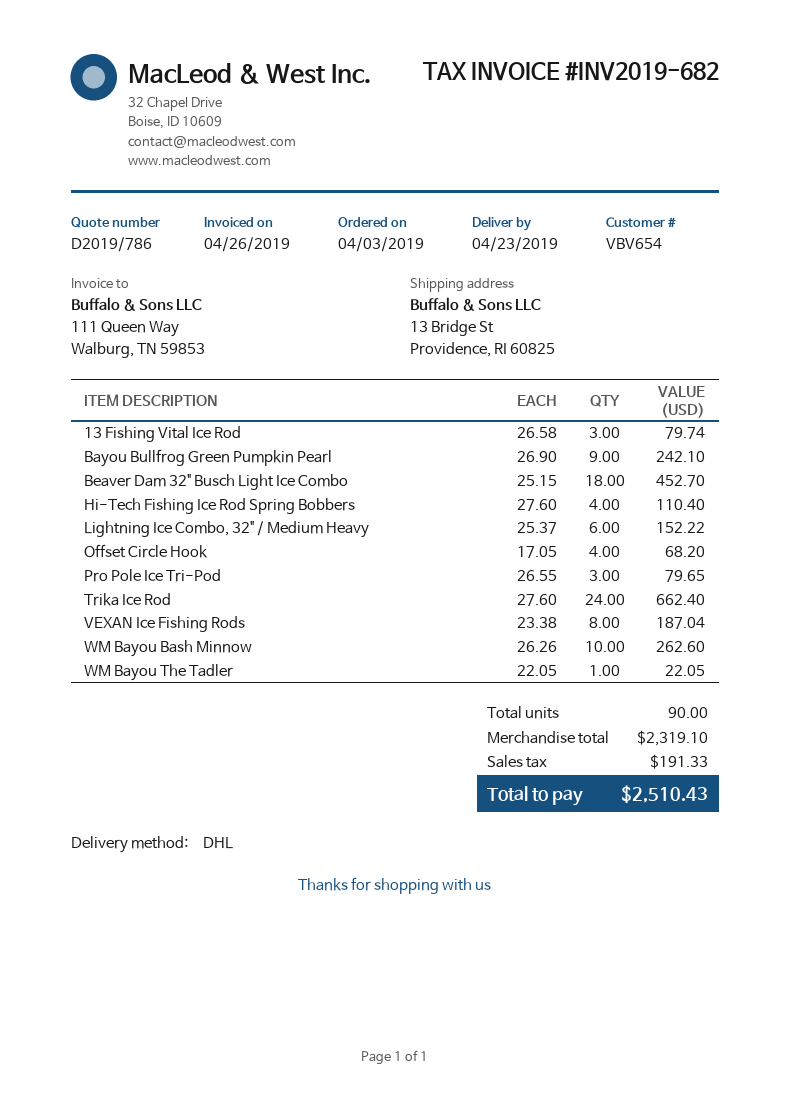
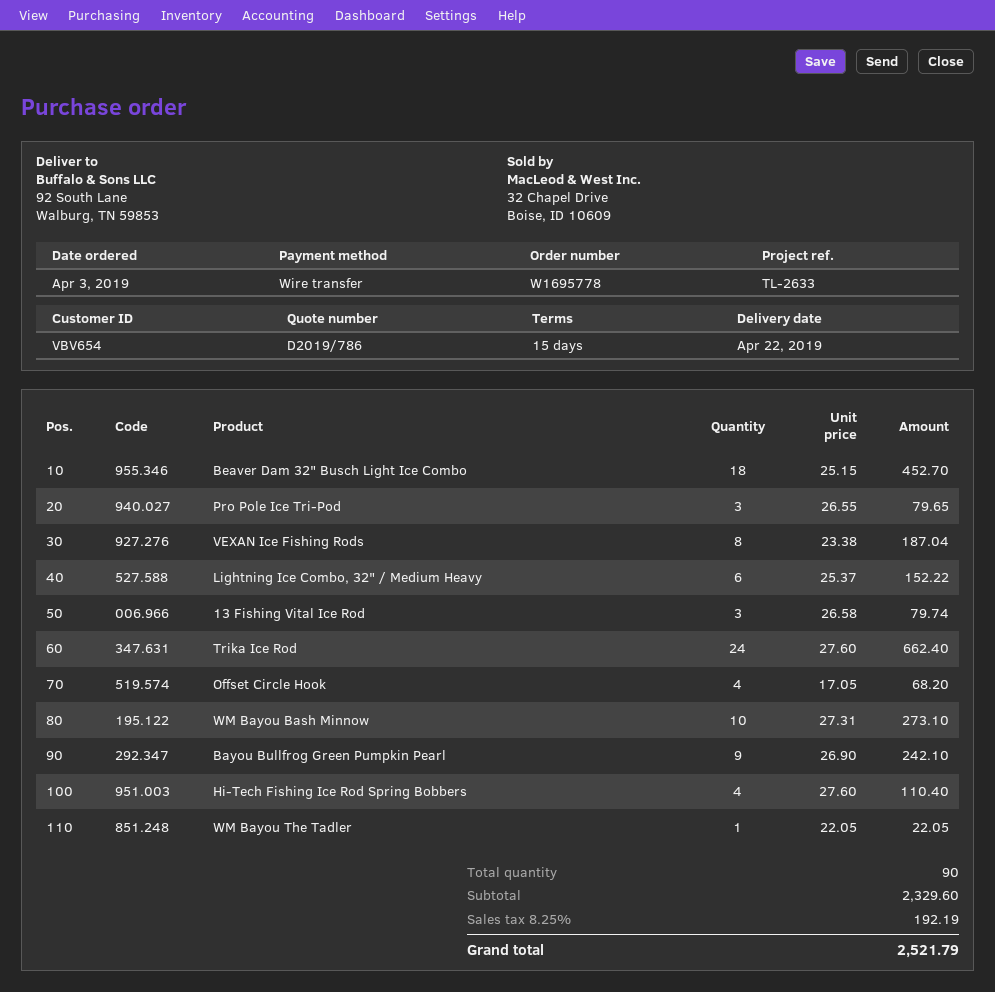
delivery date: 2019-04-23 -> 2019-04-22
ship to: 13 Bridge St, Providence, RI 60825 -> 92 South Lane, Walburg, TN 59853
WM Bayou Bash Minnow: 10 x 26.26 = 262.60 -> 10 x 27.31 = 273.10
subtotal: 2319.10 -> 2329.60
tax: 191.33 -> 192.19
total: 2510.43 -> 2521.79

